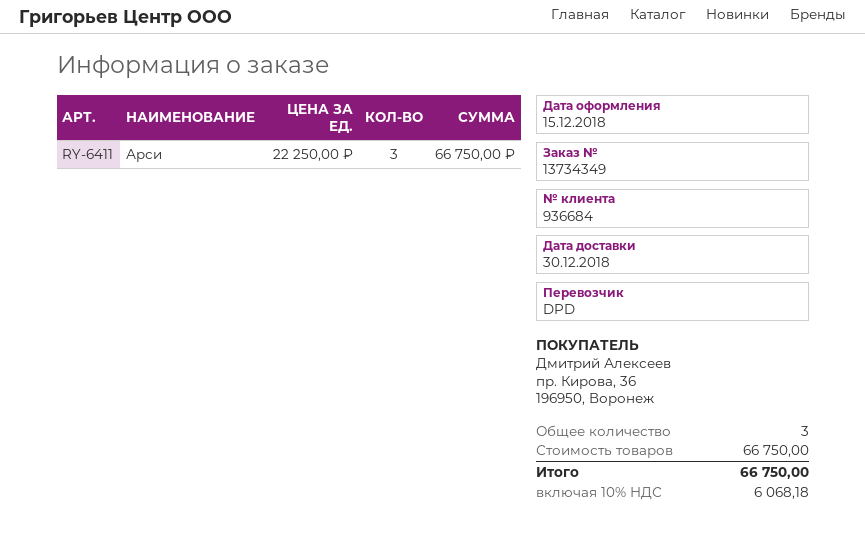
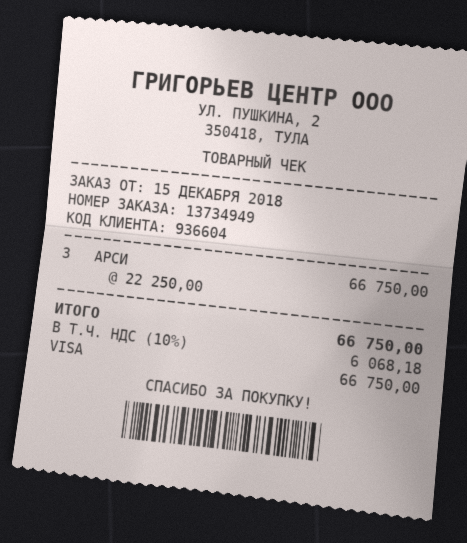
order number: 13734349 -> 13734949
customer number: 936684 -> 936604

